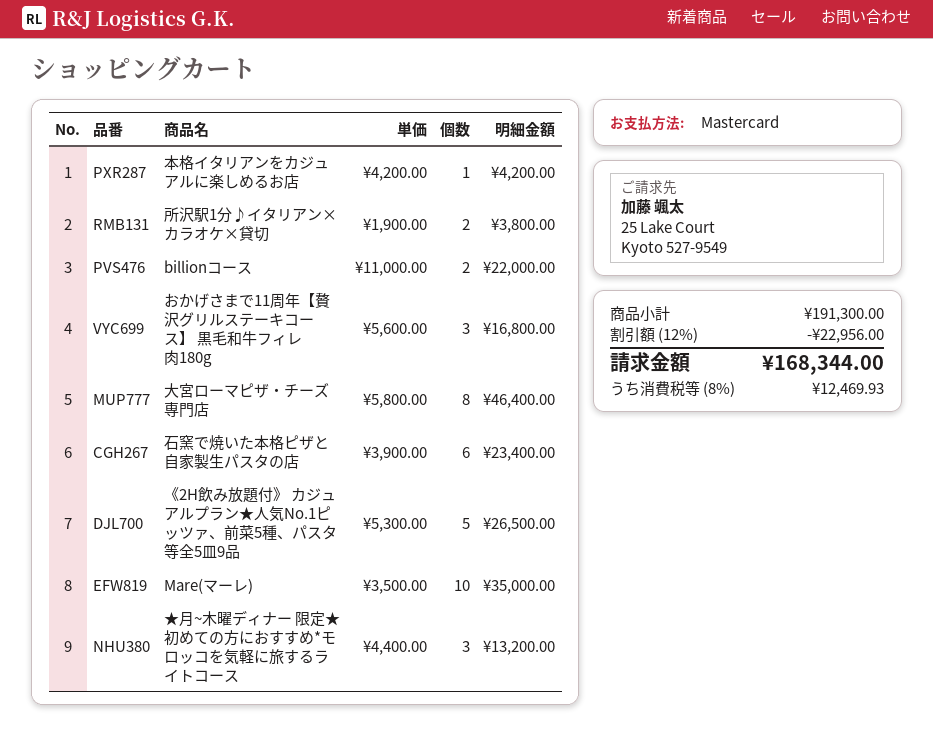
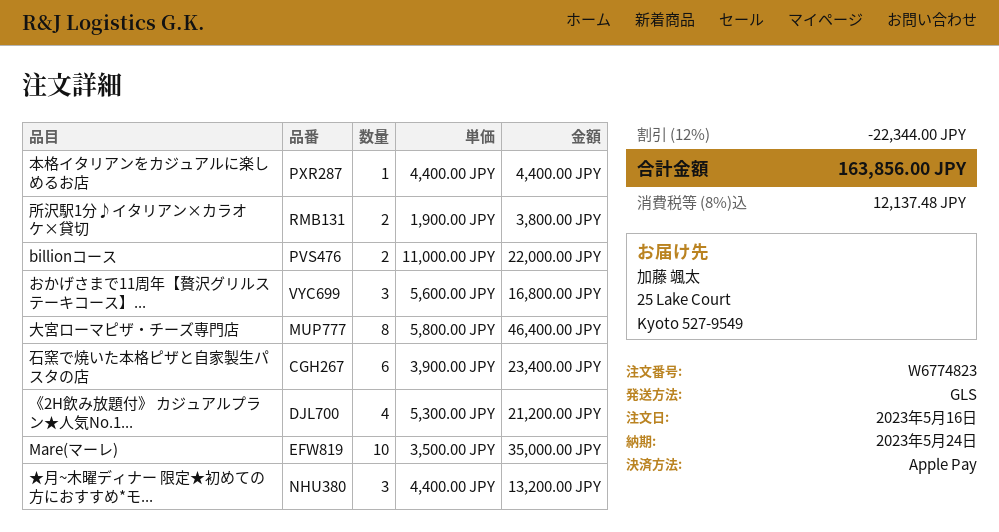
payment method: Mastercard -> Apple Pay
本格イタリアンをカジュアルに楽しめるお店: 1 x 4200.00 = 4200.00 -> 1 x 4400.00 = 4400.00
《2H飲み放題付》 カジュアルプラン★人気No.1ピッツァ、前菜5種、パスタ等全5皿9品: 5 x 5300.00 = 26500.00 -> 4 x 5300.00 = 21200.00
discount: 12% = 22956.00 -> 12% = 22344.00
tax: 8% = 12469.93 -> 8% = 12137.48
total: 168344.00 -> 163856.00

